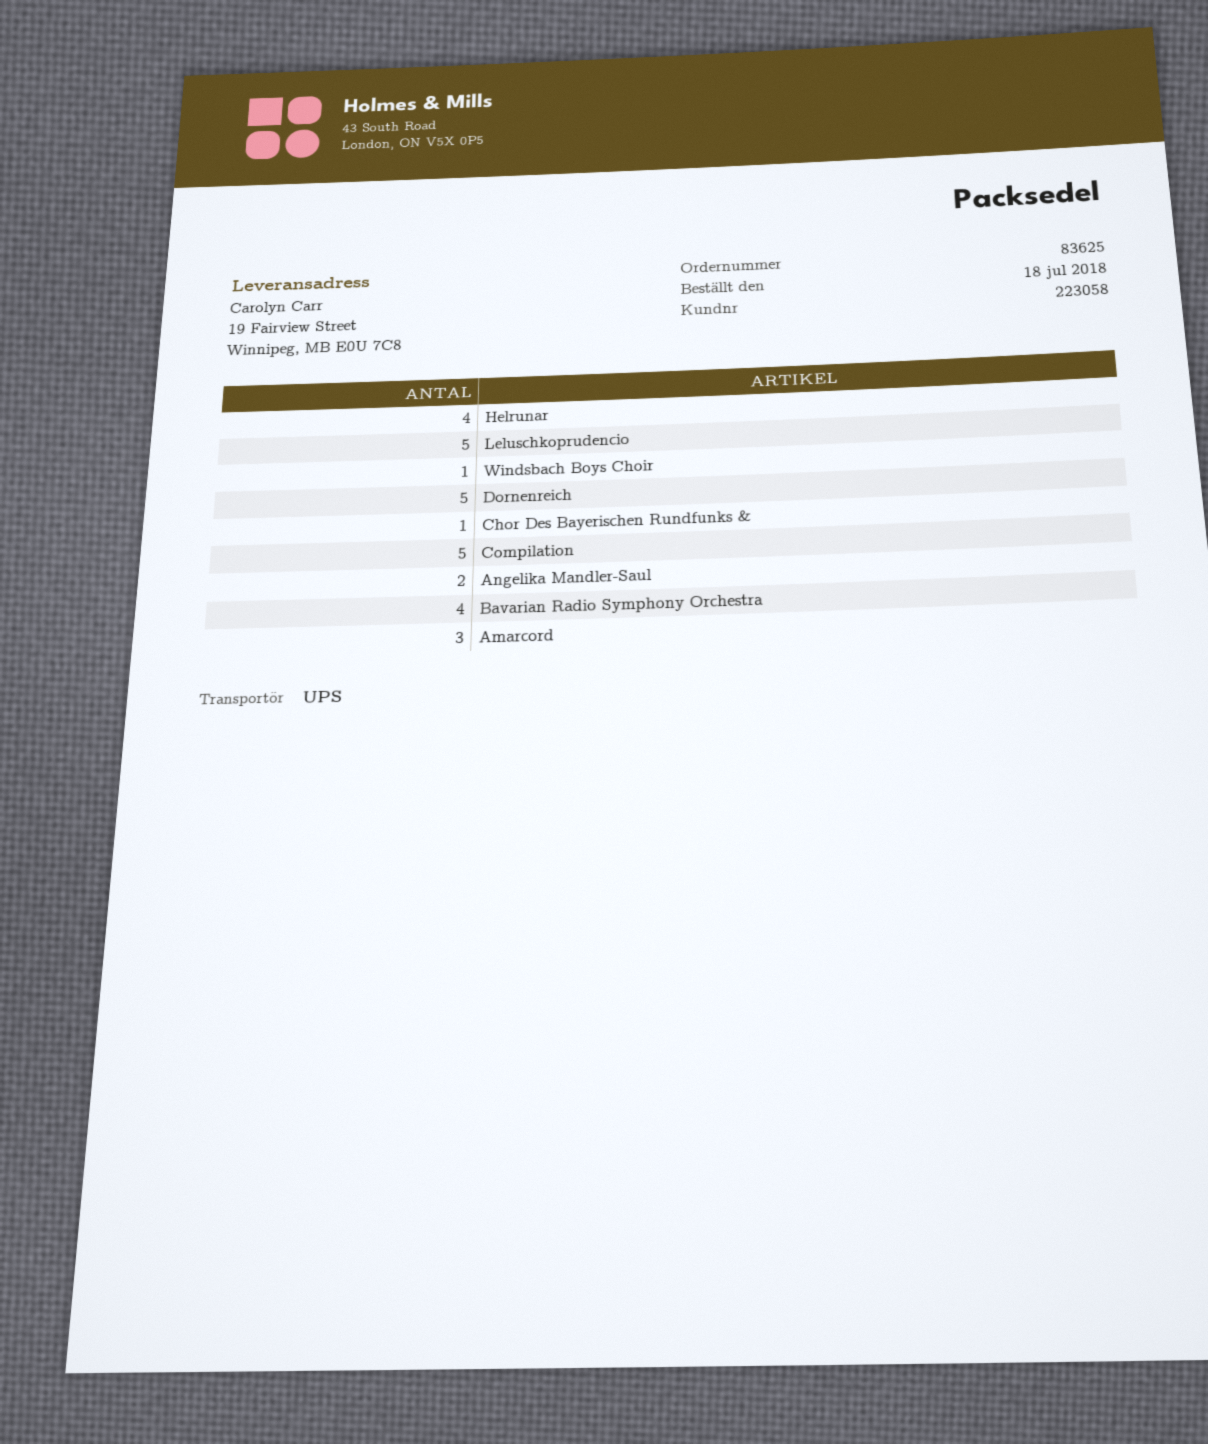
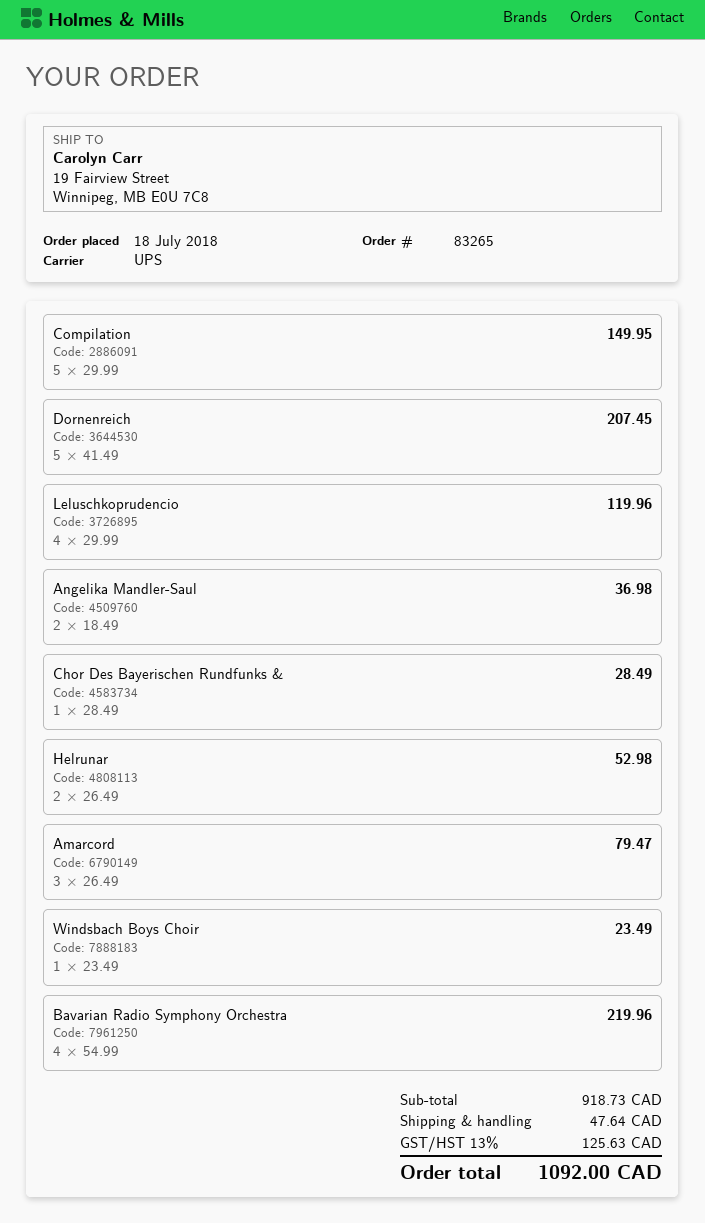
order number: 83625 -> 83265
Helrunar: 4 -> 2
Leluschkoprudencio: 5 -> 4

